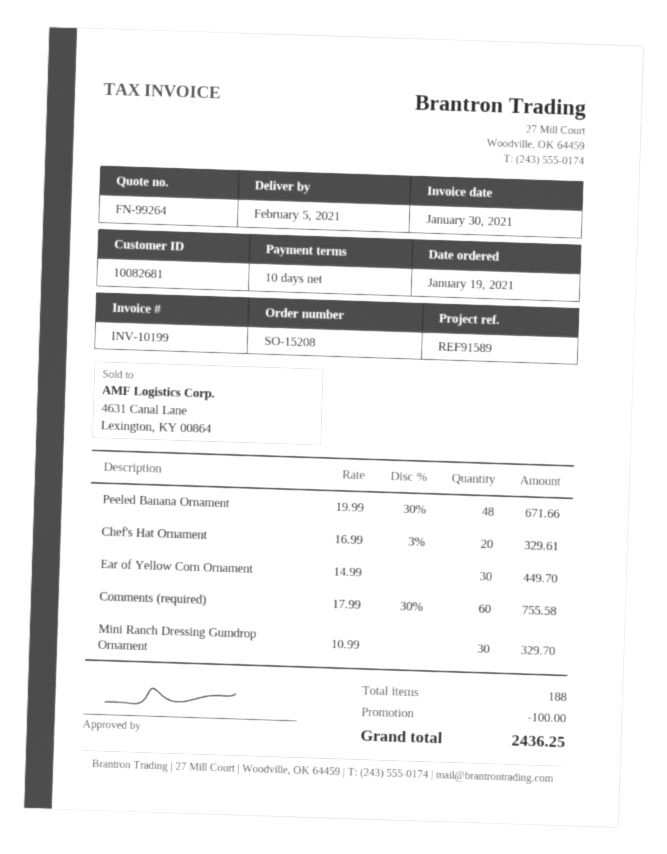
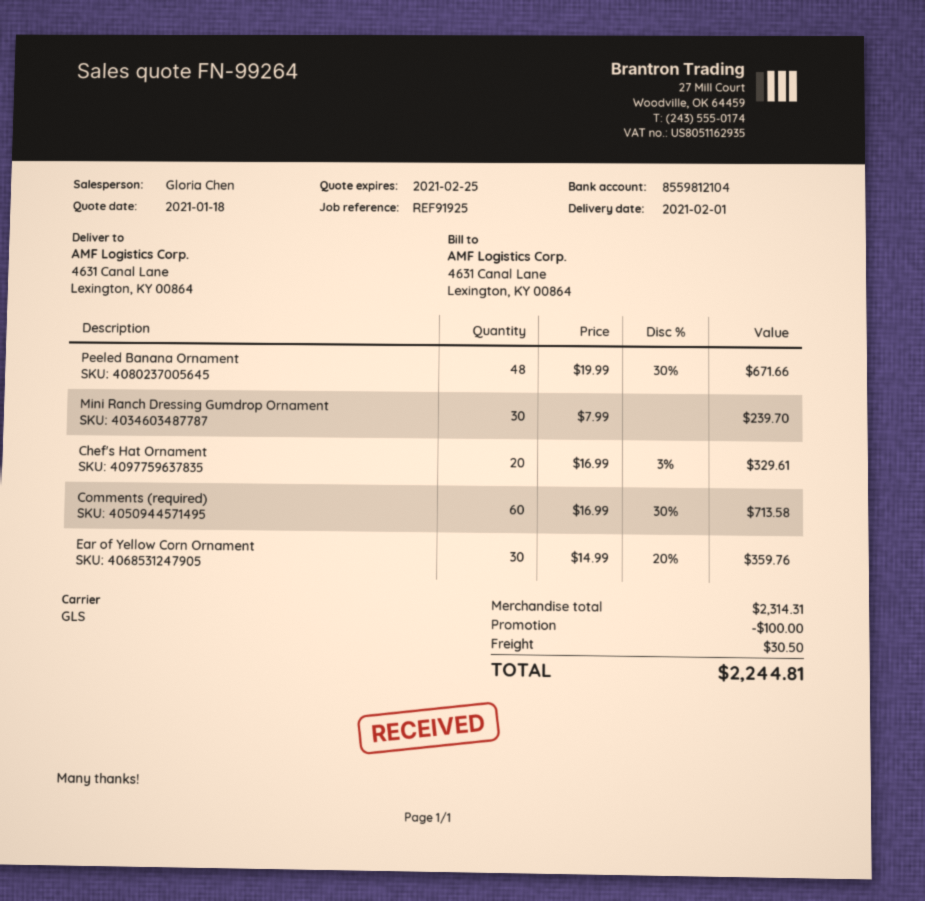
delivery date: 2021-02-05 -> 2021-02-01
reference: REF91589 -> REF91925
Ear of Yellow Corn Ornament: 30 x 14.99 = 449.70 -> 30 x 14.99 - 20% = 359.76
Comments (required): 60 x 17.99 - 30% = 755.58 -> 60 x 16.99 - 30% = 713.58
Mini Ranch Dressing Gumdrop Ornament: 30 x 10.99 = 329.70 -> 30 x 7.99 = 239.70
shipping: none -> 30.50
total: 2436.25 -> 2244.81

